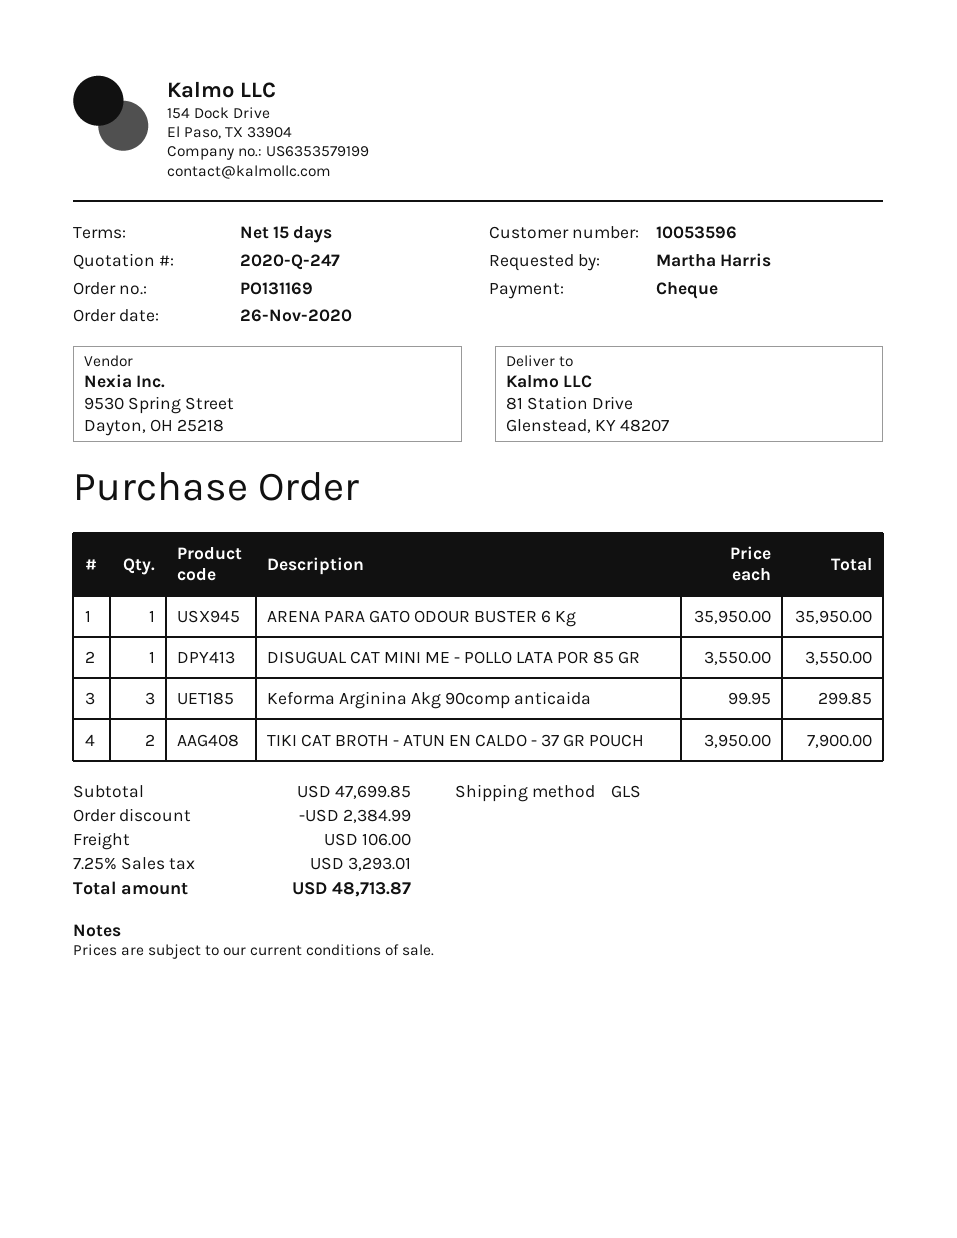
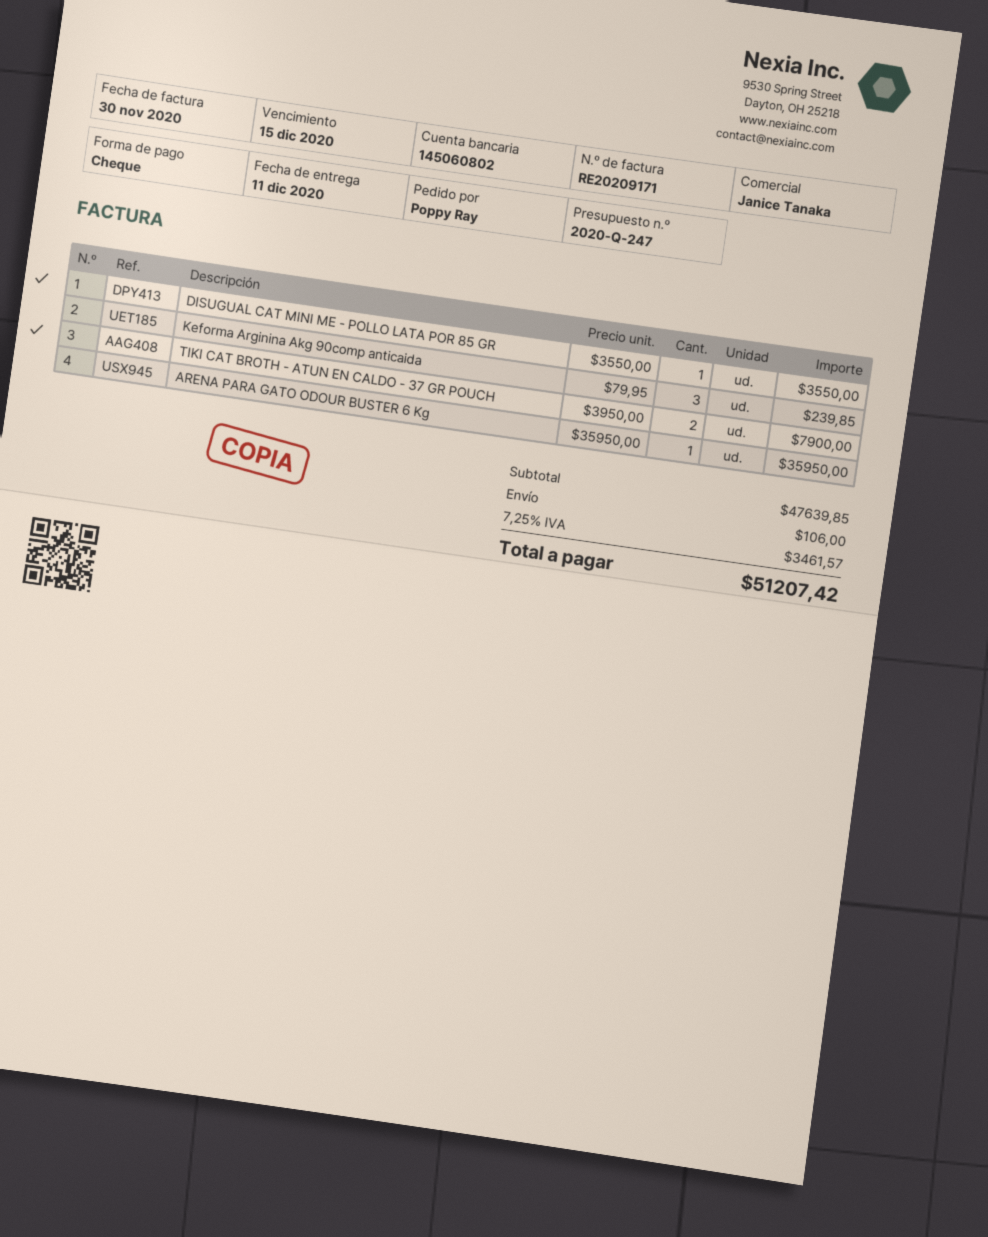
ordered by: Martha Harris -> Poppy Ray
Keforma Arginina Akg 90comp anticaida: 3 x 99.95 = 299.85 -> 3 x 79.95 = 239.85
subtotal: 47699.85 -> 47639.85
discount: 2384.99 -> none
tax: 7.25% = 3293.01 -> 7.25% = 3461.57
total: 48713.87 -> 51207.42

